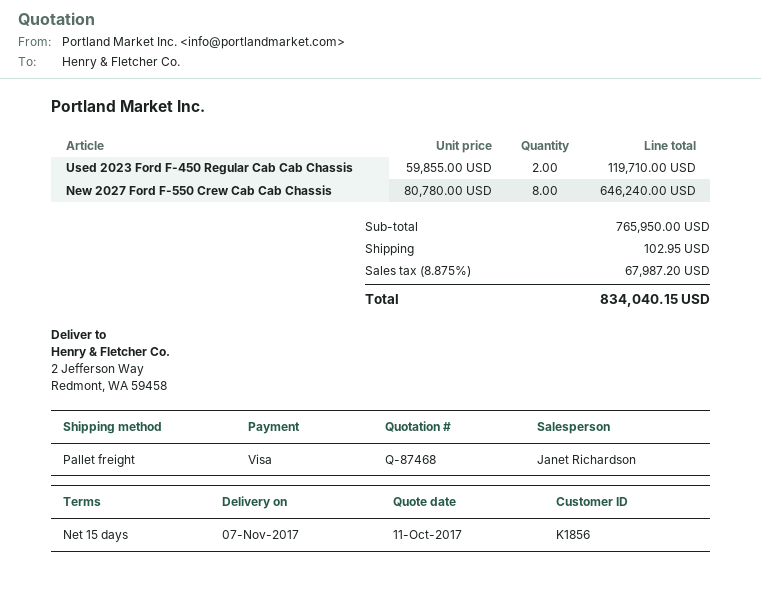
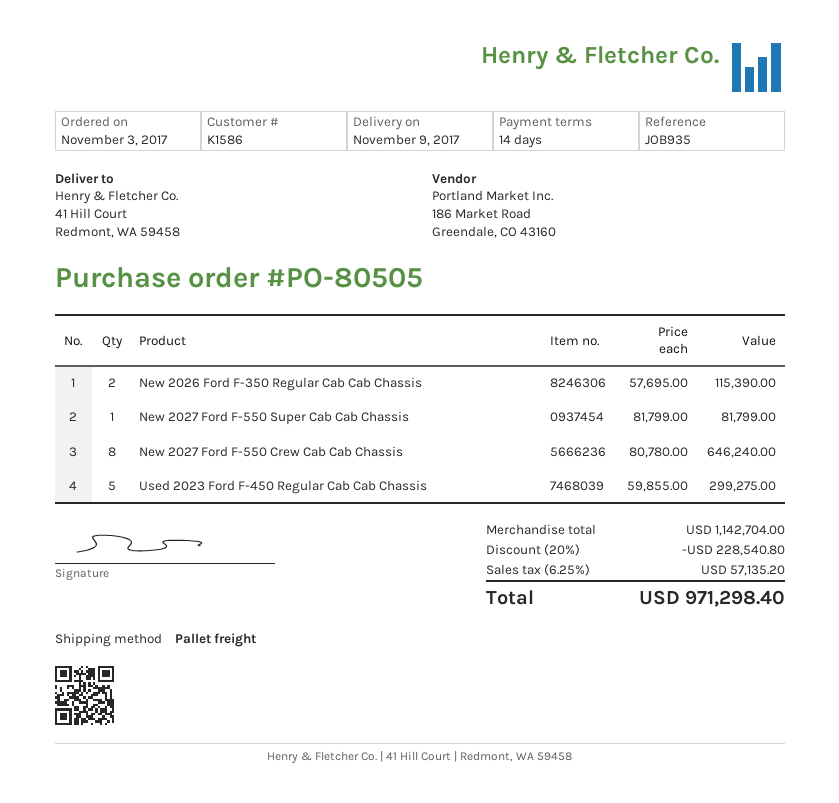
delivery date: 2017-11-07 -> 2017-11-09
payment terms: 15 days -> 14 days
customer number: K1856 -> K1586
ship to: 2 Jefferson Way, Redmont, WA 59458 -> 41 Hill Court, Redmont, WA 59458
Used 2023 Ford F-450 Regular Cab Cab Chassis: 2 x 59855.00 = 119710.00 -> 5 x 59855.00 = 299275.00
New 2026 Ford F-350 Regular Cab Cab Chassis: none -> 2 x 57695.00 = 115390.00
New 2027 Ford F-550 Super Cab Cab Chassis: none -> 1 x 81799.00 = 81799.00
subtotal: 765950.00 -> 1142704.00
discount: none -> 20% = 228540.80
shipping: 102.95 -> none
tax: 8.875% = 67987.20 -> 6.25% = 57135.20
total: 834040.15 -> 971298.40

